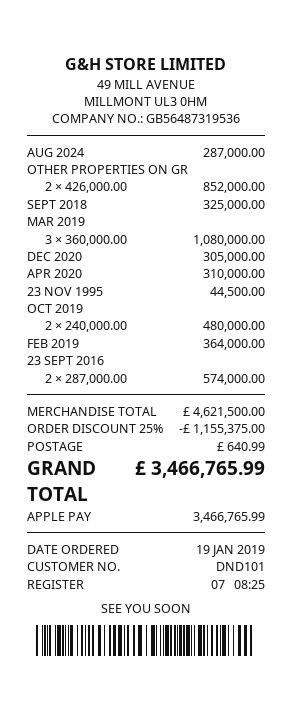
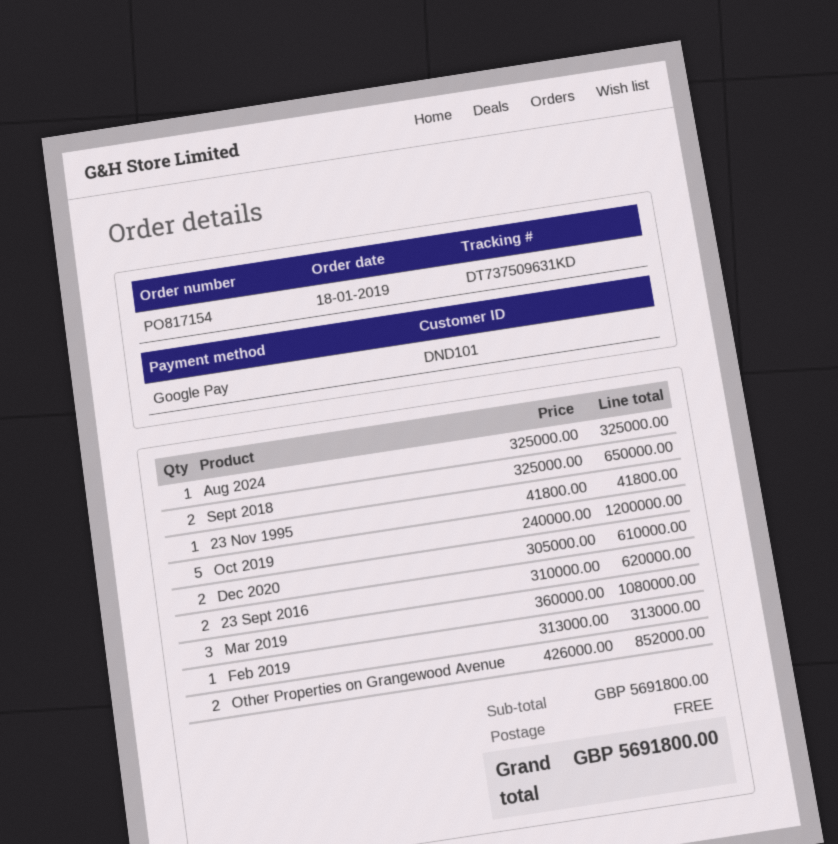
order date: 2019-01-19 -> 2019-01-18
payment method: Apple Pay -> Google Pay
AUG 2024: 1 x 287000.00 = 287000.00 -> 1 x 325000.00 = 325000.00
SEPT 2018: 1 x 325000.00 = 325000.00 -> 2 x 325000.00 = 650000.00
DEC 2020: 1 x 305000.00 = 305000.00 -> 2 x 305000.00 = 610000.00
APR 2020: 1 x 310000.00 = 310000.00 -> none
23 NOV 1995: 1 x 44500.00 = 44500.00 -> 1 x 41800.00 = 41800.00
OCT 2019: 2 x 240000.00 = 480000.00 -> 5 x 240000.00 = 1200000.00
FEB 2019: 1 x 364000.00 = 364000.00 -> 1 x 313000.00 = 313000.00
23 SEPT 2016: 2 x 287000.00 = 574000.00 -> 2 x 310000.00 = 620000.00
subtotal: 4621500.00 -> 5691800.00
discount: 25% = 1155375.00 -> none
shipping: 640.99 -> 0.00
total: 3466765.99 -> 5691800.00

